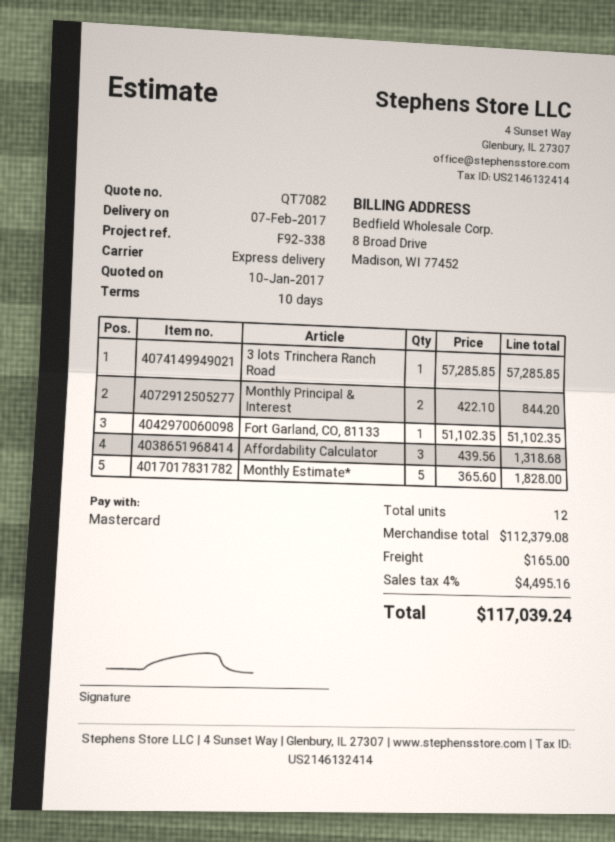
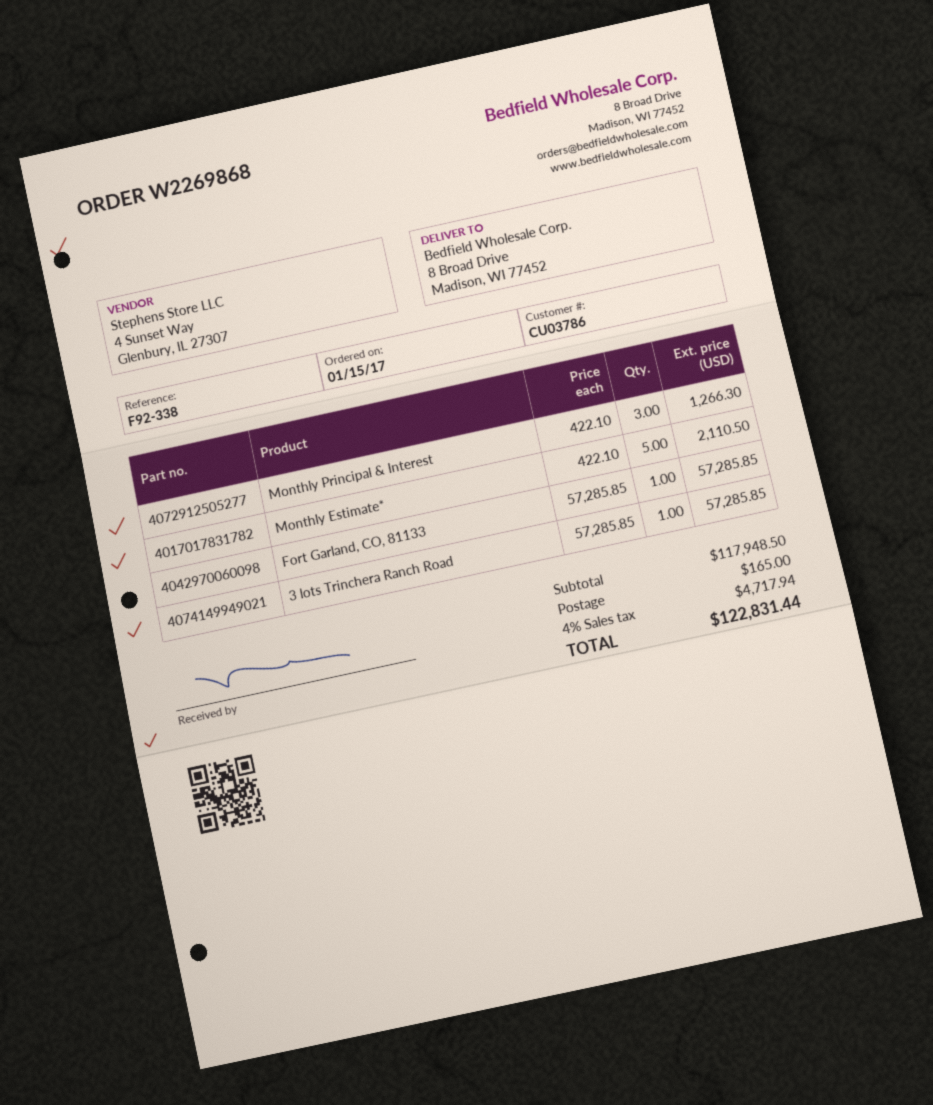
Monthly Principal & Interest: 2 x 422.10 = 844.20 -> 3 x 422.10 = 1266.30
Fort Garland, CO, 81133: 1 x 51102.35 = 51102.35 -> 1 x 57285.85 = 57285.85
Affordability Calculator: 3 x 439.56 = 1318.68 -> none
Monthly Estimate*: 5 x 365.60 = 1828.00 -> 5 x 422.10 = 2110.50
subtotal: 112379.08 -> 117948.50
tax: 4% = 4495.16 -> 4% = 4717.94
total: 117039.24 -> 122831.44

